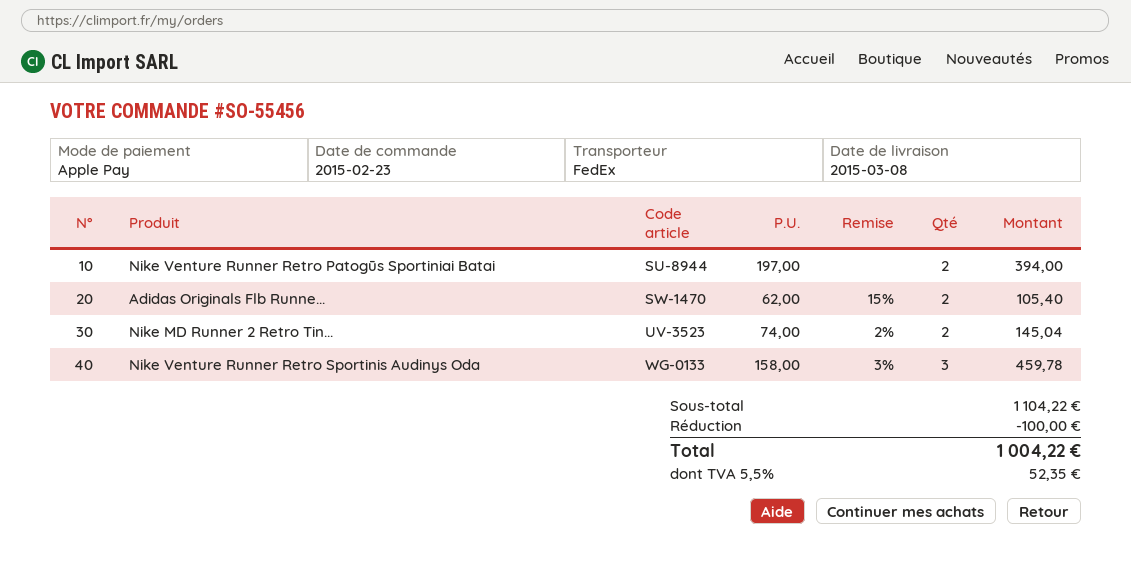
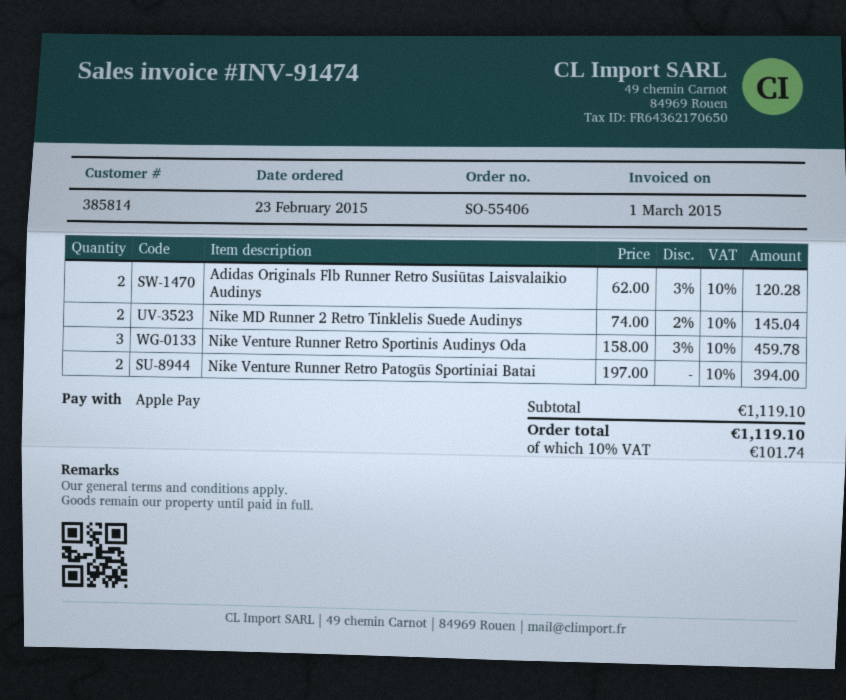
order number: SO-55456 -> SO-55406
Adidas Originals Flb Runne...: 2 x 62.00 - 15% = 105.40 -> 2 x 62.00 - 3% = 120.28
subtotal: 1104.22 -> 1119.10
discount: 100.00 -> none
tax: 5.5% = 52.35 -> 10% = 101.74
total: 1004.22 -> 1119.10

